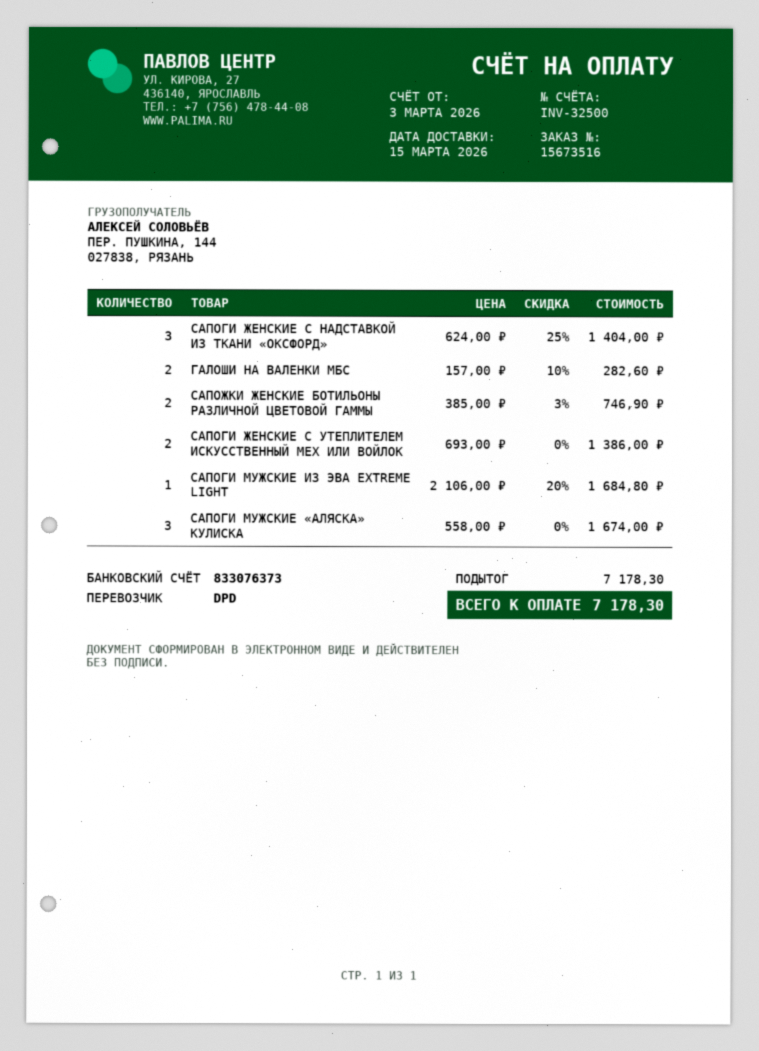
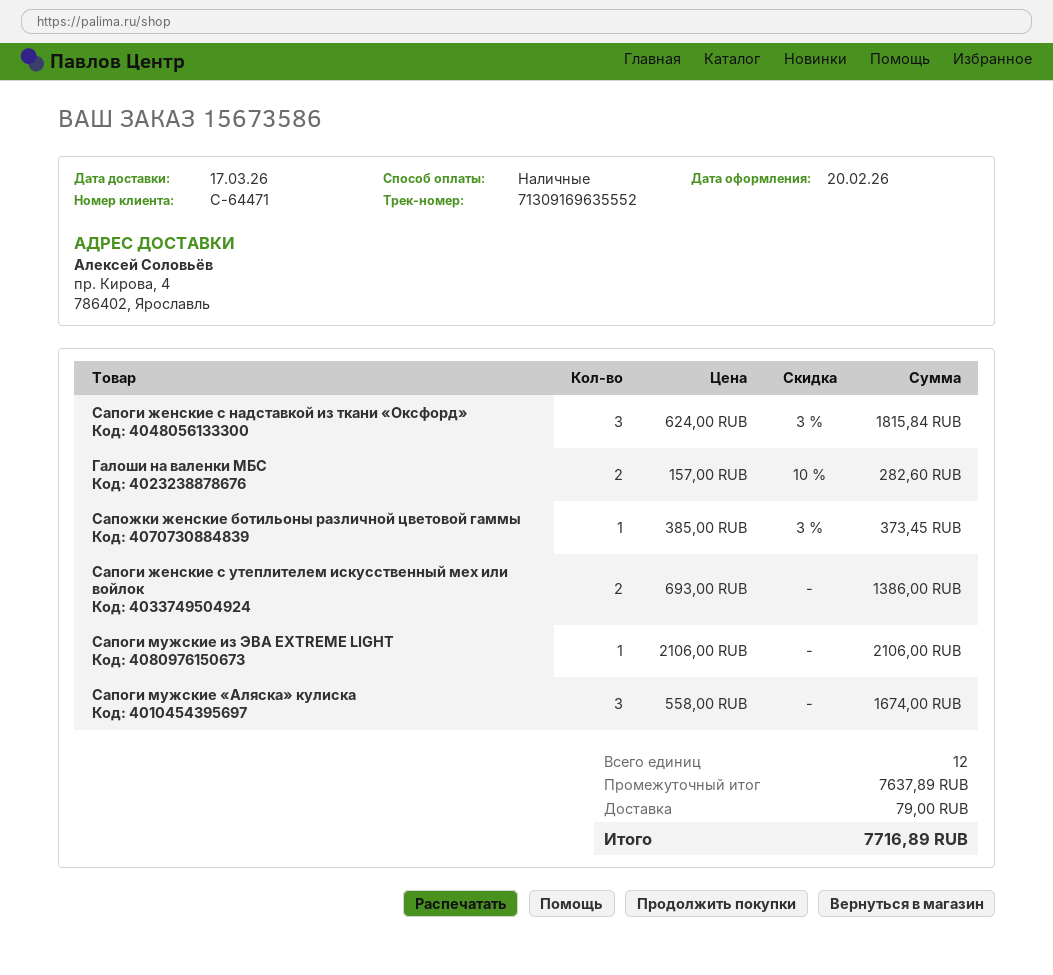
order number: 15673516 -> 15673586
delivery date: 2026-03-15 -> 2026-03-17
ship to: ПЕР. ПУШКИНА, 144, 027838, РЯЗАНЬ -> пр. Кирова, 4, 786402, Ярославль
САПОГИ ЖЕНСКИЕ С НАДСТАВКОЙ ИЗ ТКАНИ «ОКСФОРД»: 3 x 624.00 - 25% = 1404.00 -> 3 x 624.00 - 3% = 1815.84
САПОЖКИ ЖЕНСКИЕ БОТИЛЬОНЫ РАЗЛИЧНОЙ ЦВЕТОВОЙ ГАММЫ: 2 x 385.00 - 3% = 746.90 -> 1 x 385.00 - 3% = 373.45
САПОГИ МУЖСКИЕ ИЗ ЭВА EXTREME LIGHT: 1 x 2106.00 - 20% = 1684.80 -> 1 x 2106.00 = 2106.00
subtotal: 7178.30 -> 7637.89
shipping: none -> 79.00
total: 7178.30 -> 7716.89

